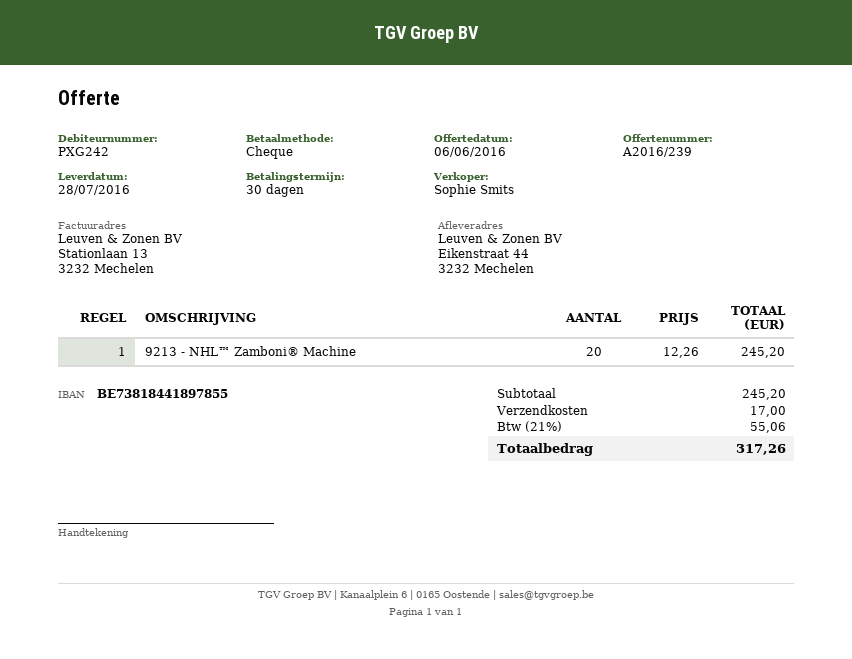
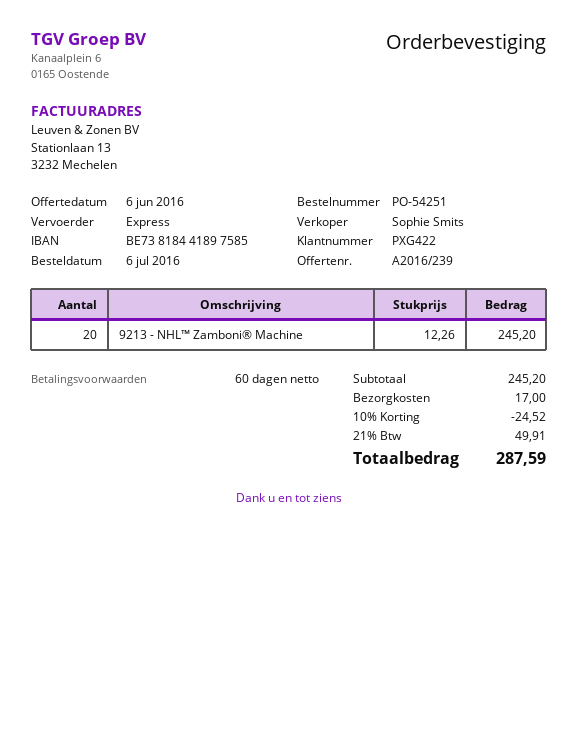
payment terms: 30 days -> 60 days
customer number: PXG242 -> PXG422
bank account: BE73818441897855 -> BE73818441897585
discount: none -> 10% = 24.52
tax: 21% = 55.06 -> 21% = 49.91
total: 317.26 -> 287.59

